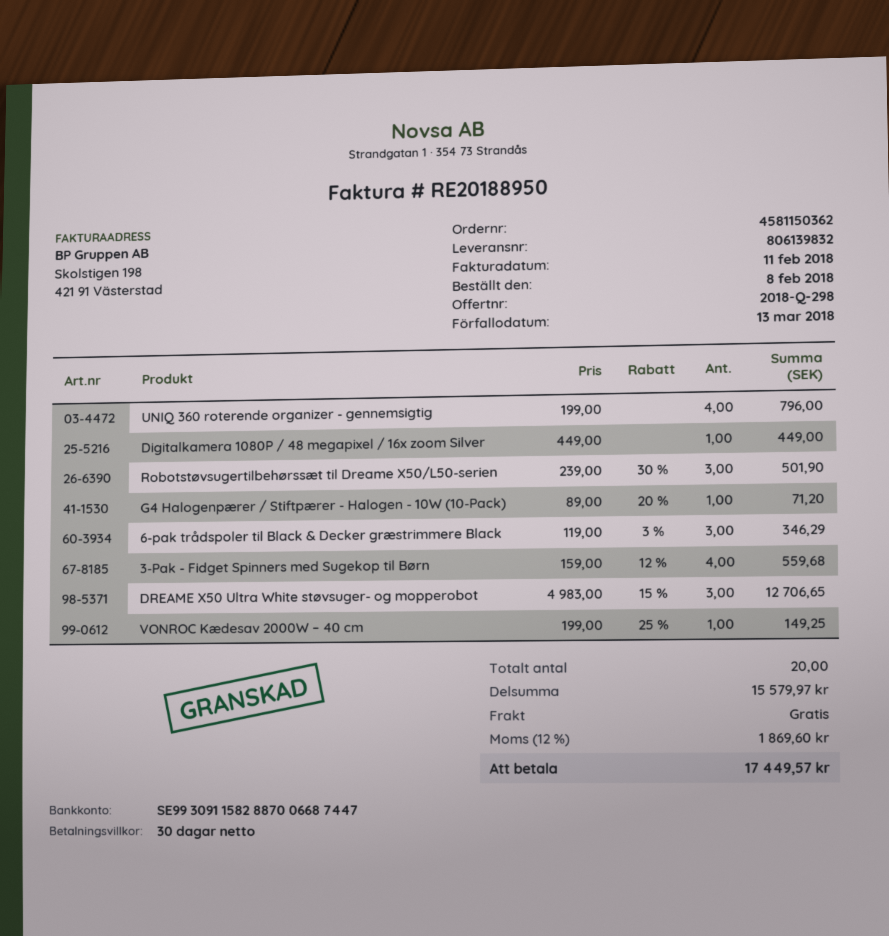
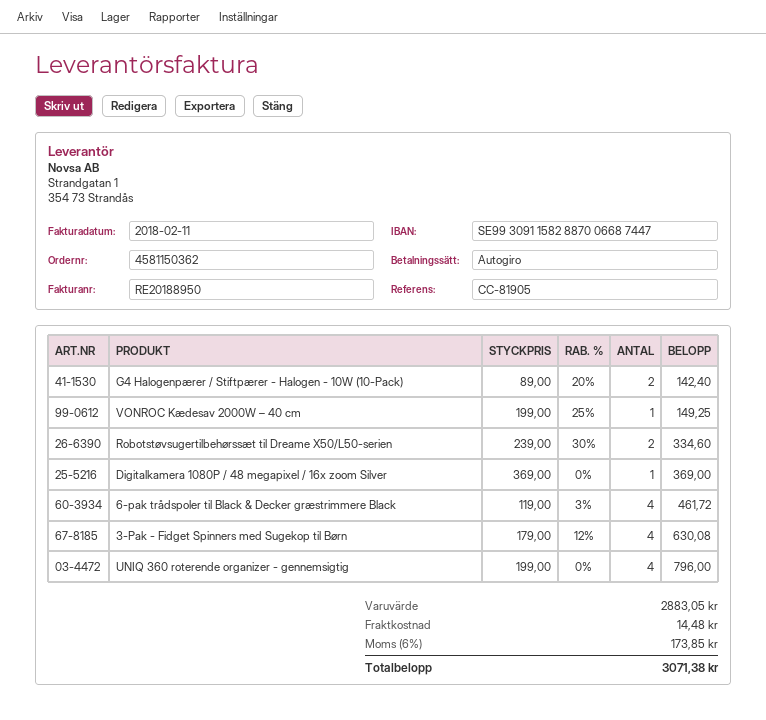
Digitalkamera 1080P / 48 megapixel / 16x zoom Silver: 1 x 449.00 = 449.00 -> 1 x 369.00 = 369.00
Robotstøvsugertilbehørssæt til Dreame X50/L50-serien: 3 x 239.00 - 30% = 501.90 -> 2 x 239.00 - 30% = 334.60
G4 Halogenpærer / Stiftpærer - Halogen - 10W (10-Pack): 1 x 89.00 - 20% = 71.20 -> 2 x 89.00 - 20% = 142.40
6-pak trådspoler til Black & Decker græstrimmere Black: 3 x 119.00 - 3% = 346.29 -> 4 x 119.00 - 3% = 461.72
3-Pak - Fidget Spinners med Sugekop til Børn: 4 x 159.00 - 12% = 559.68 -> 4 x 179.00 - 12% = 630.08
DREAME X50 Ultra White støvsuger- og mopperobot: 3 x 4983.00 - 15% = 12706.65 -> none
subtotal: 15579.97 -> 2883.05
shipping: 0.00 -> 14.48
tax: 12% = 1869.60 -> 6% = 173.85
total: 17449.57 -> 3071.38

